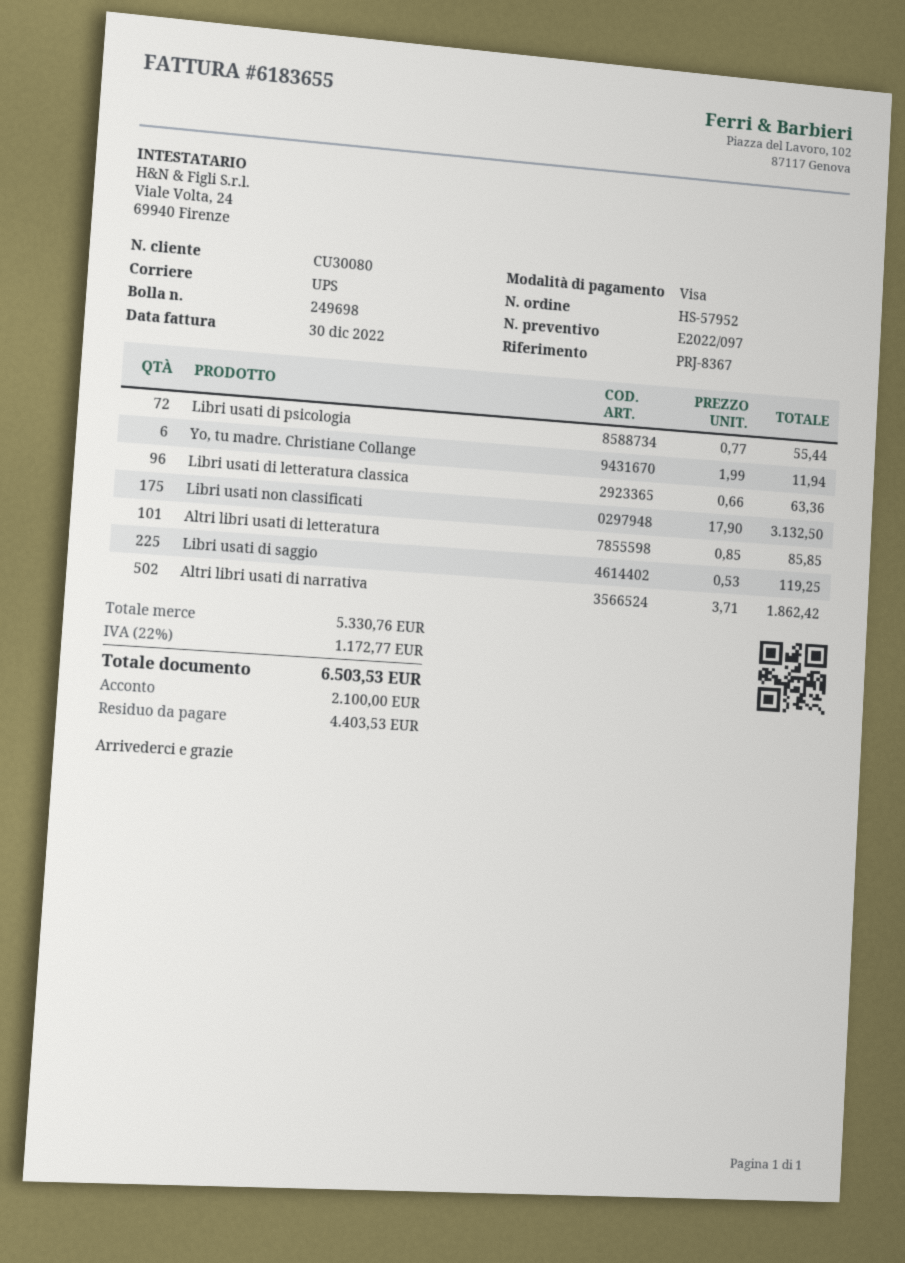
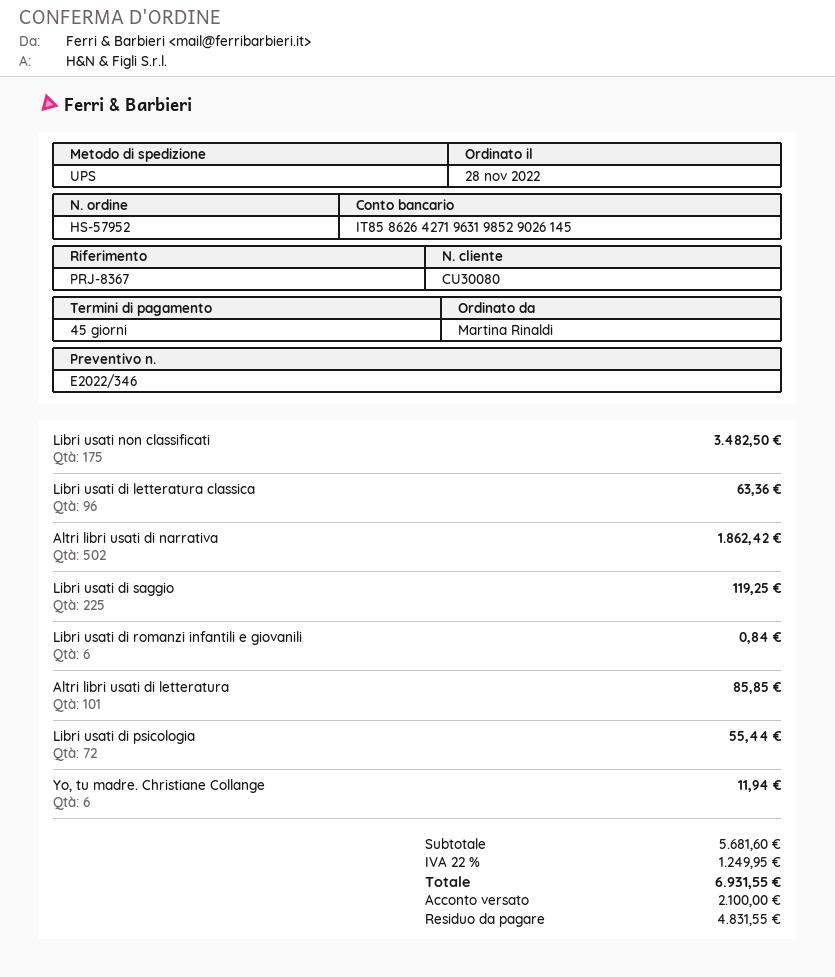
quote number: E2022/097 -> E2022/346
Libri usati non classificati: 175 for 3132.50 -> 175 for 3482.50
Libri usati di romanzi infantili e giovanili: none -> 6 for 0.84
subtotal: 5330.76 -> 5681.60
tax: 22% = 1172.77 -> 22% = 1249.95
total: 6503.53 -> 6931.55
balance: 4403.53 -> 4831.55

